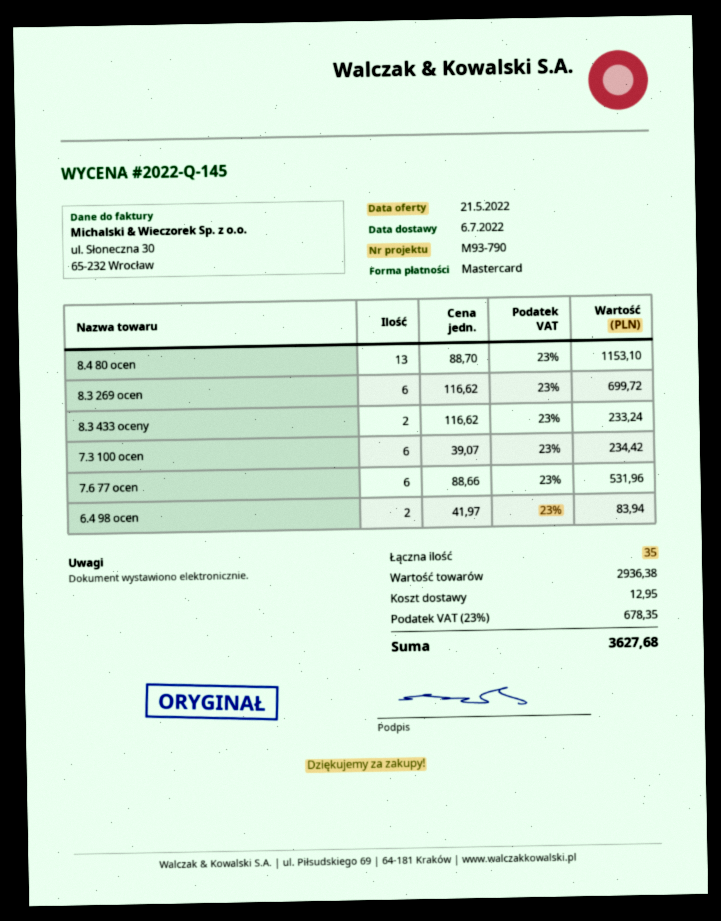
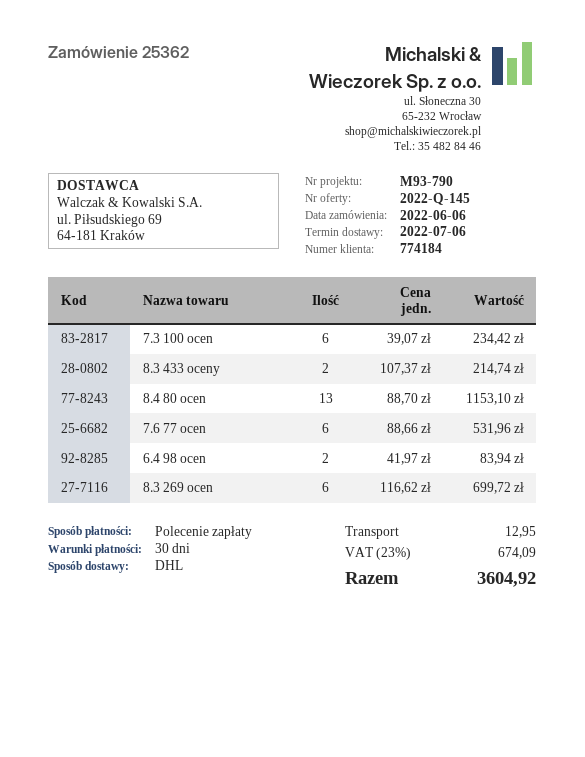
payment method: Mastercard -> direct debit
8.3 433 oceny: 2 x 116.62 = 233.24 -> 2 x 107.37 = 214.74
tax: 23% = 678.35 -> 23% = 674.09
total: 3627.68 -> 3604.92

